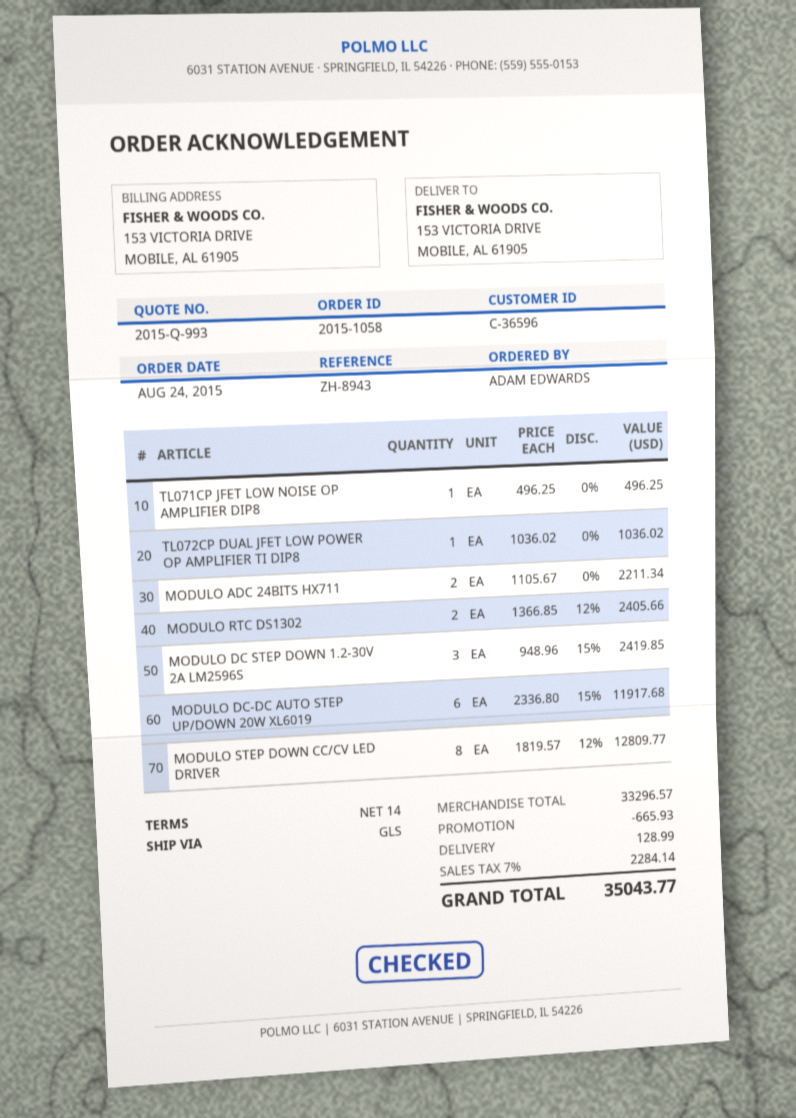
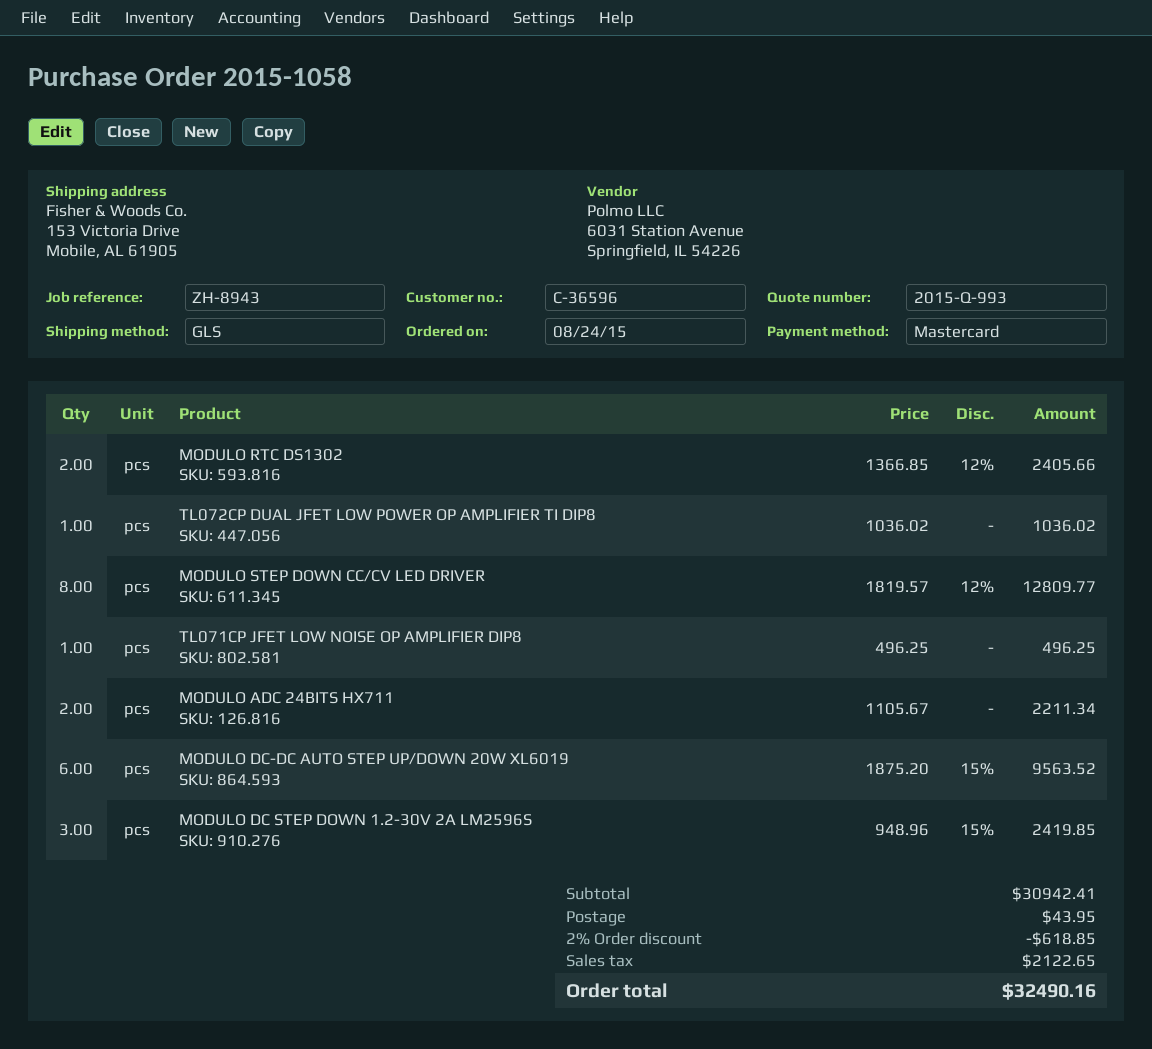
MODULO DC-DC AUTO STEP UP/DOWN 20W XL6019: 6 x 2336.80 - 15% = 11917.68 -> 6 x 1875.20 - 15% = 9563.52
subtotal: 33296.57 -> 30942.41
discount: 665.93 -> 618.85
shipping: 128.99 -> 43.95
tax: 2284.14 -> 2122.65
total: 35043.77 -> 32490.16

